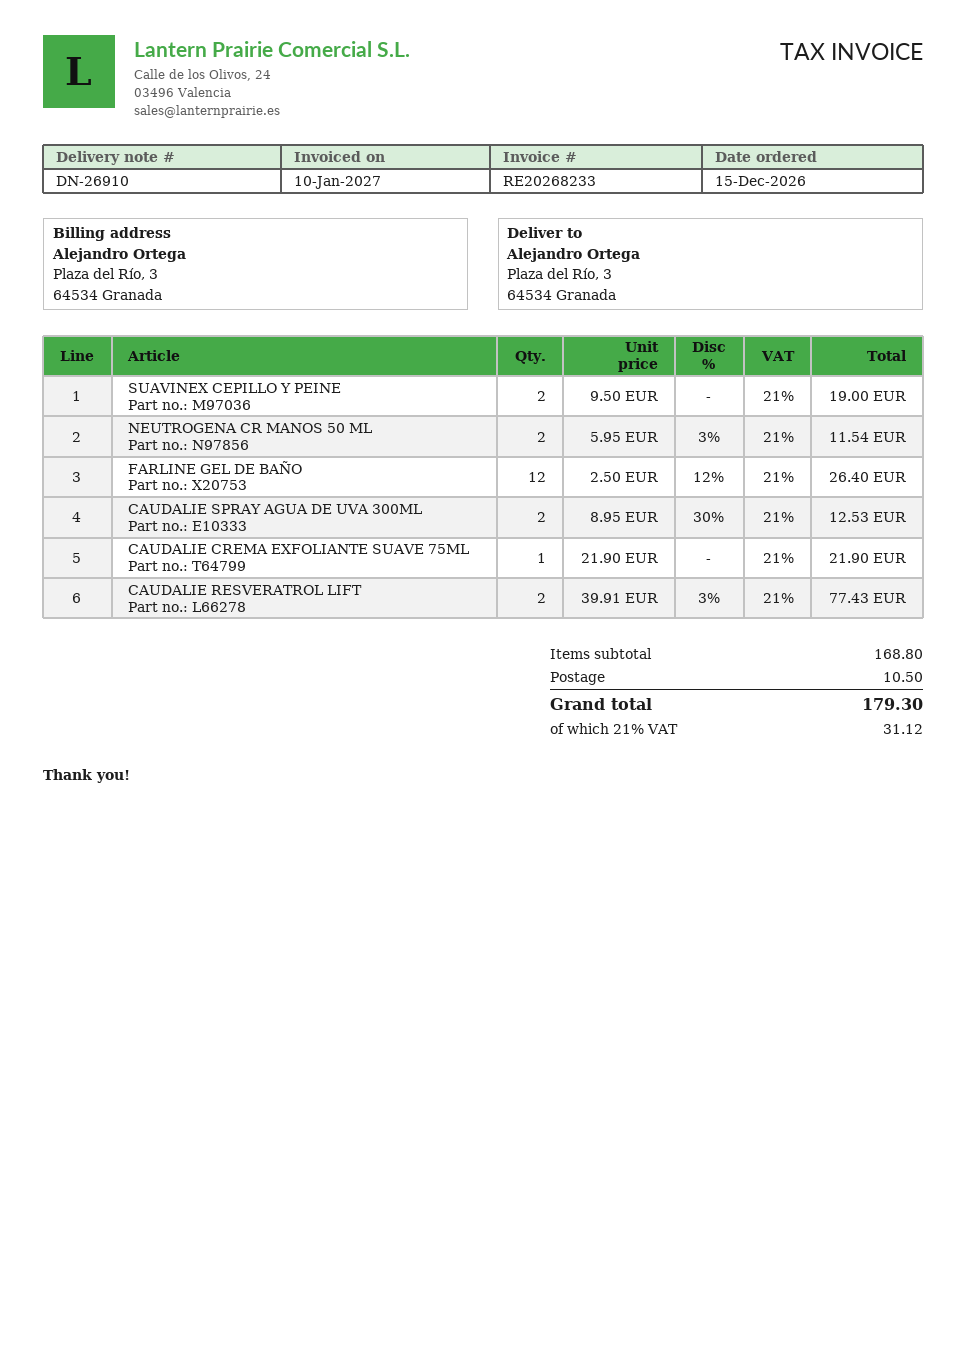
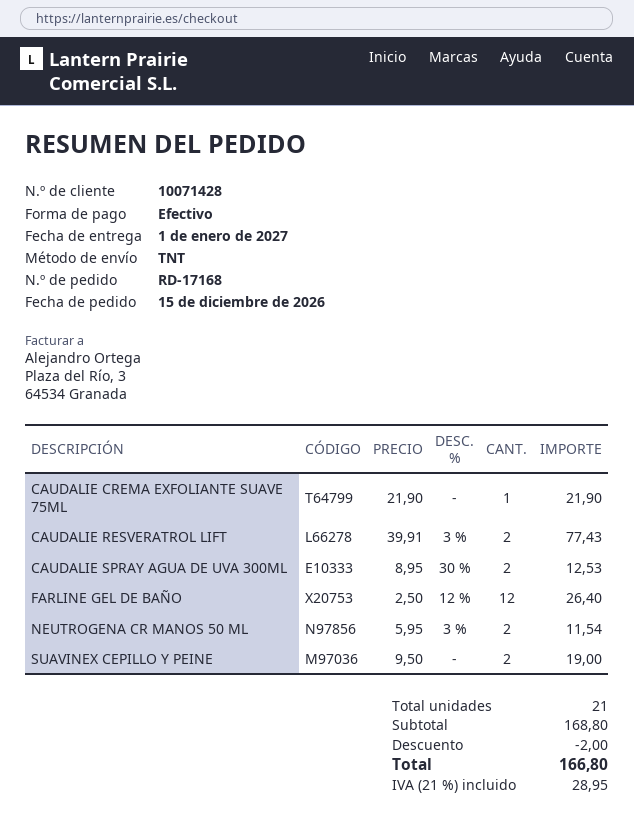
discount: none -> 2.00
shipping: 10.50 -> none
tax: 21% = 31.12 -> 21% = 28.95
total: 179.30 -> 166.80

